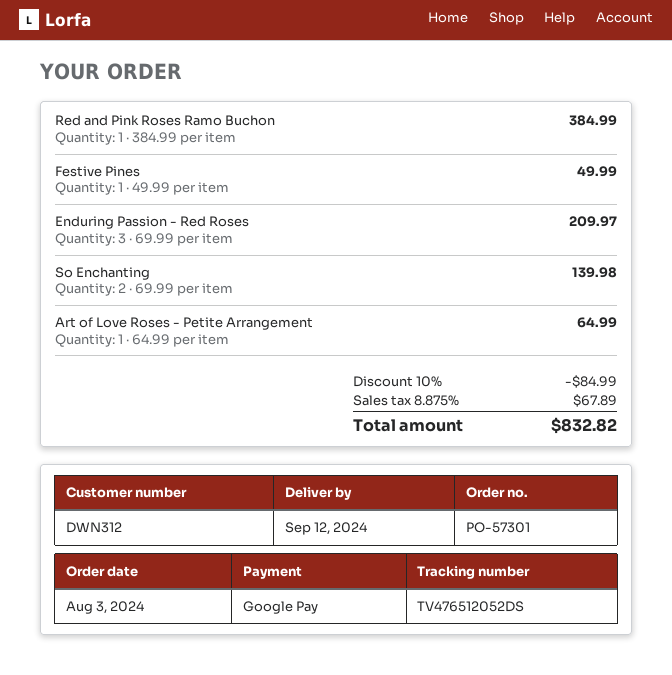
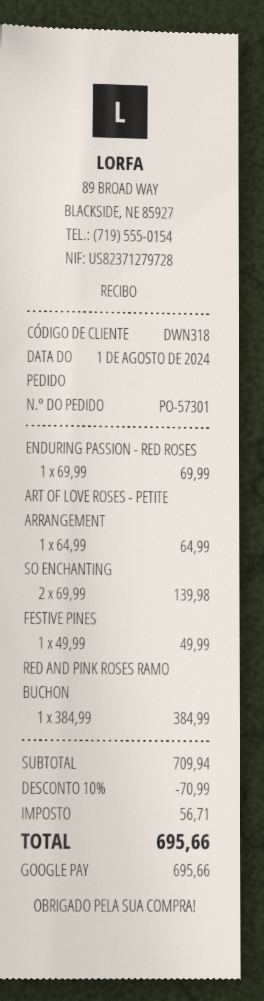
order date: 2024-08-03 -> 2024-08-01
customer number: DWN312 -> DWN318
Enduring Passion - Red Roses: 3 x 69.99 = 209.97 -> 1 x 69.99 = 69.99
discount: 10% = 84.99 -> 10% = 70.99
tax: 67.89 -> 56.71
total: 832.82 -> 695.66

